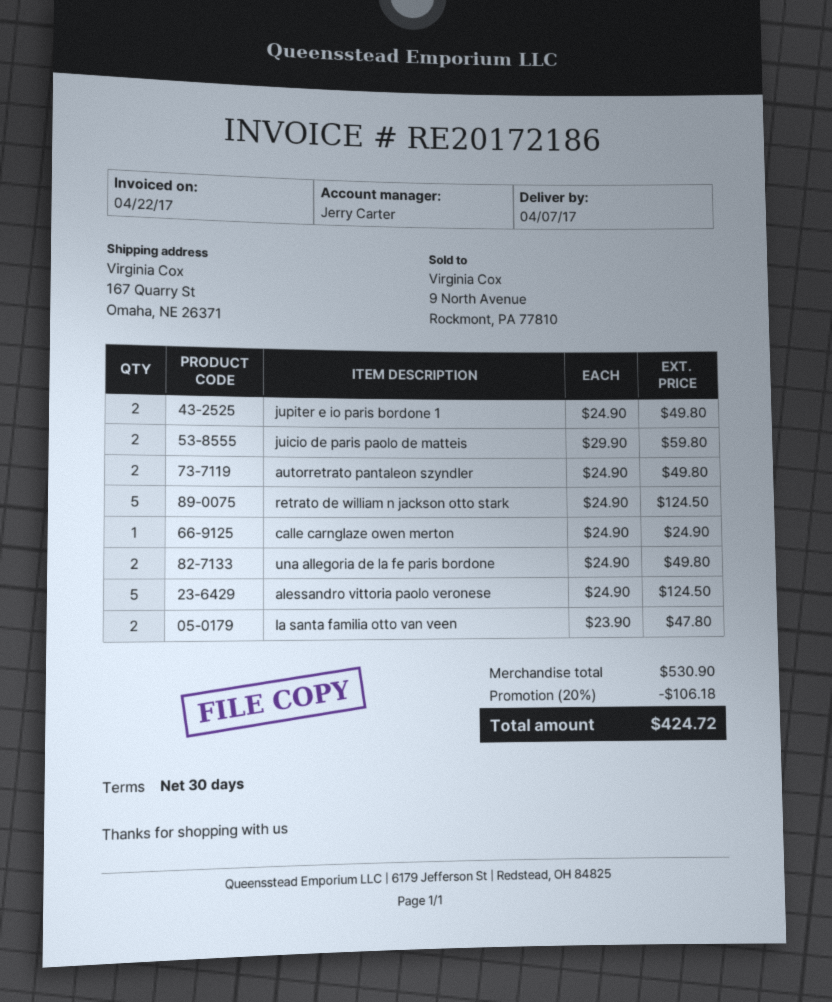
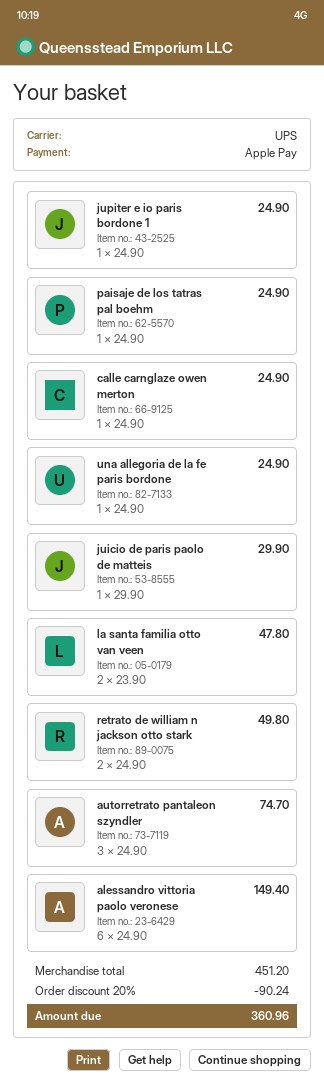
jupiter e io paris bordone 1: 2 x 24.90 = 49.80 -> 1 x 24.90 = 24.90
juicio de paris paolo de matteis: 2 x 29.90 = 59.80 -> 1 x 29.90 = 29.90
autorretrato pantaleon szyndler: 2 x 24.90 = 49.80 -> 3 x 24.90 = 74.70
retrato de william n jackson otto stark: 5 x 24.90 = 124.50 -> 2 x 24.90 = 49.80
una allegoria de la fe paris bordone: 2 x 24.90 = 49.80 -> 1 x 24.90 = 24.90
alessandro vittoria paolo veronese: 5 x 24.90 = 124.50 -> 6 x 24.90 = 149.40
paisaje de los tatras pal boehm: none -> 1 x 24.90 = 24.90
subtotal: 530.90 -> 451.20
discount: 20% = 106.18 -> 20% = 90.24
total: 424.72 -> 360.96

